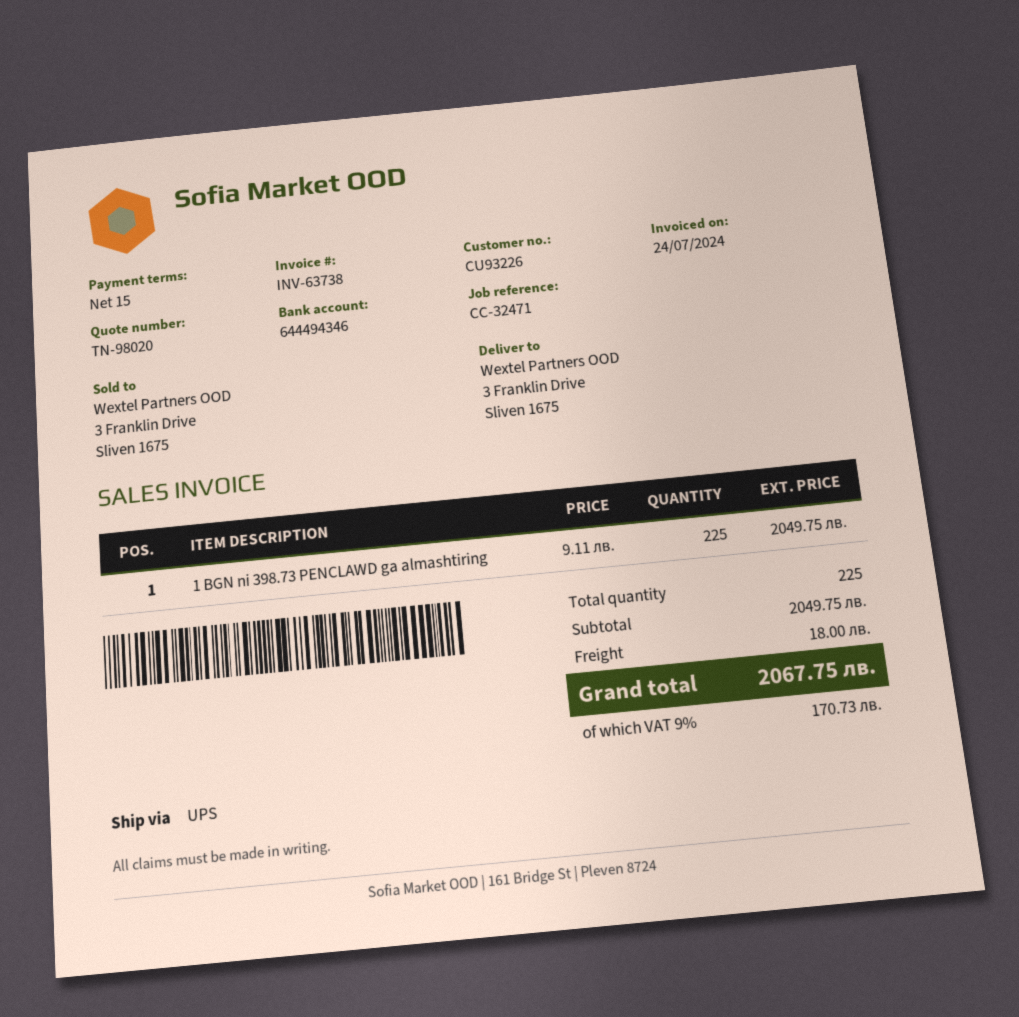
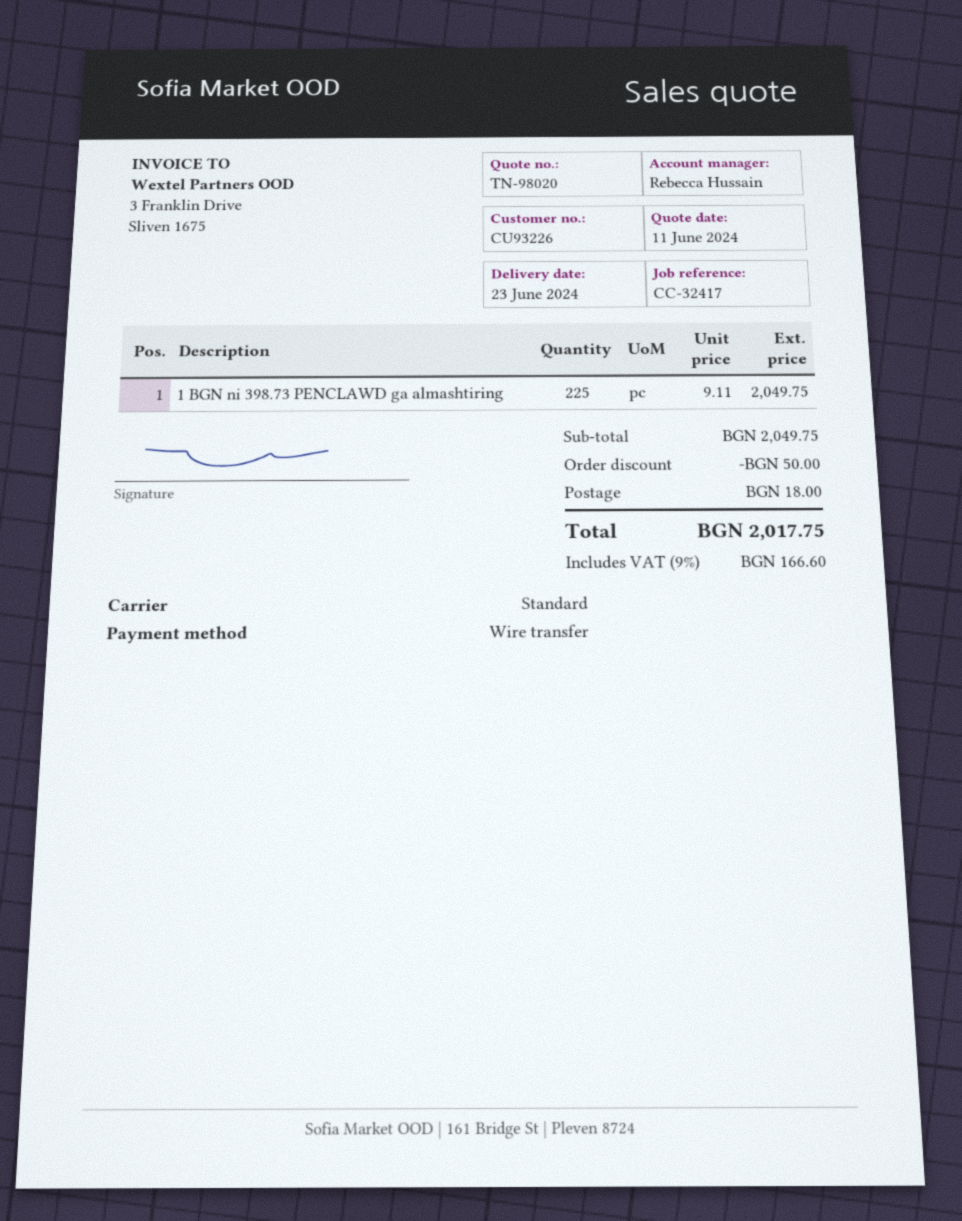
reference: CC-32471 -> CC-32417
shipping method: UPS -> standard
discount: none -> 50.00
tax: 9% = 170.73 -> 9% = 166.60
total: 2067.75 -> 2017.75

